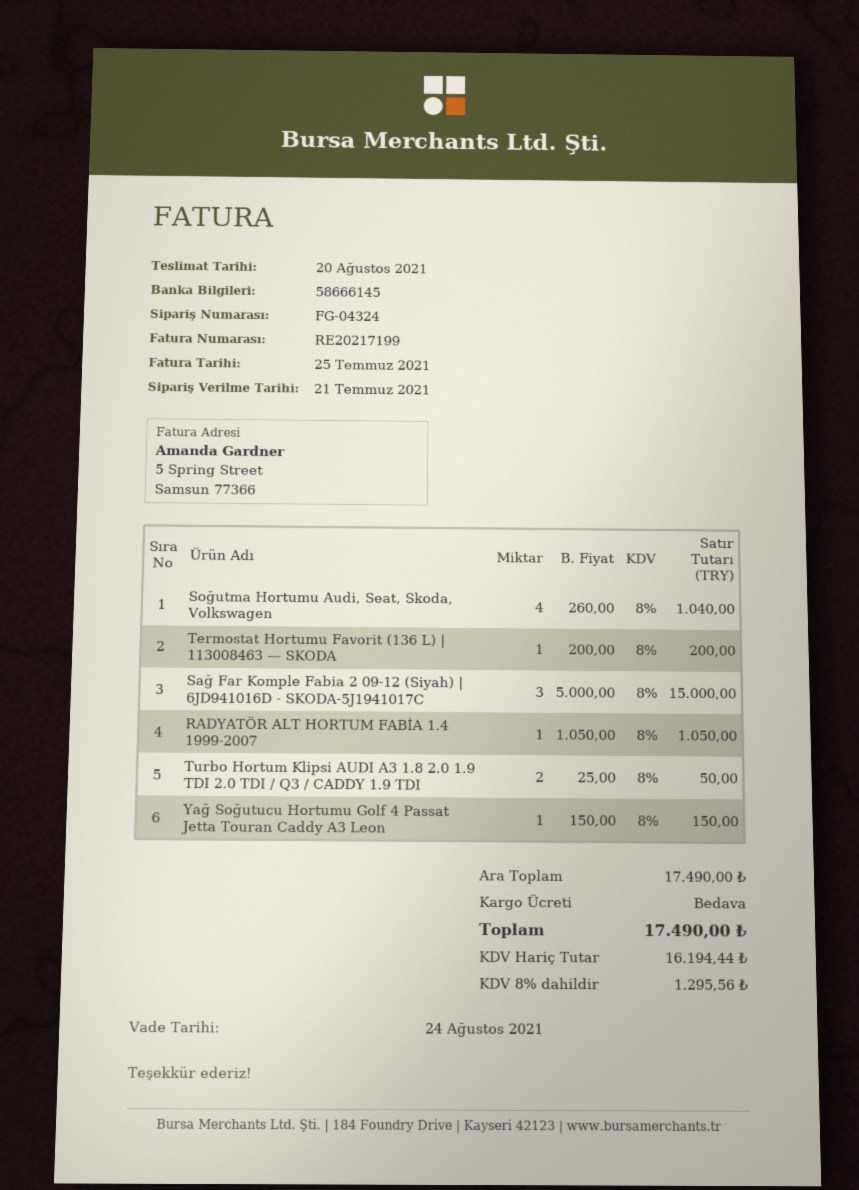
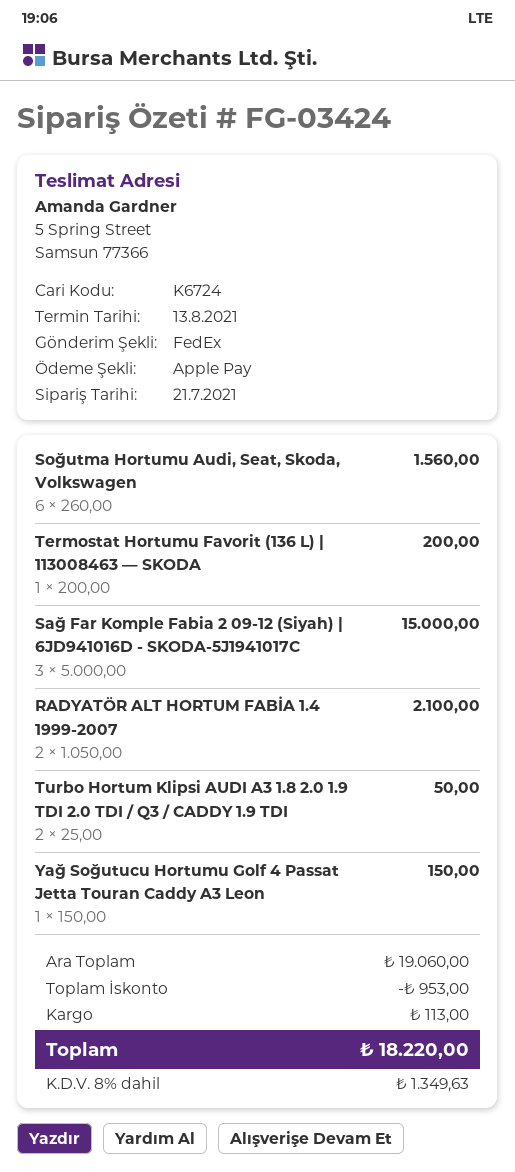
order number: FG-04324 -> FG-03424
delivery date: 2021-08-20 -> 2021-08-13
Soğutma Hortumu Audi, Seat, Skoda, Volkswagen: 4 x 260.00 = 1040.00 -> 6 x 260.00 = 1560.00
RADYATÖR ALT HORTUM FABİA 1.4 1999-2007: 1 x 1050.00 = 1050.00 -> 2 x 1050.00 = 2100.00
subtotal: 17490.00 -> 19060.00
discount: none -> 953.00
shipping: 0.00 -> 113.00
tax: 8% = 1295.56 -> 8% = 1349.63
total: 17490.00 -> 18220.00

